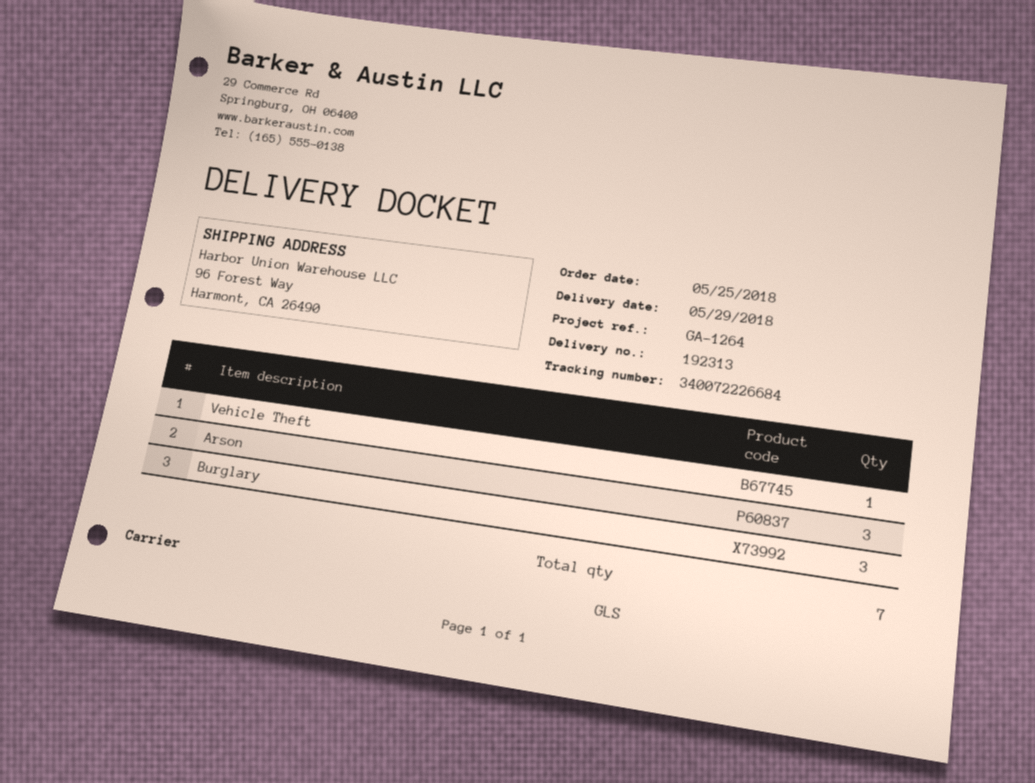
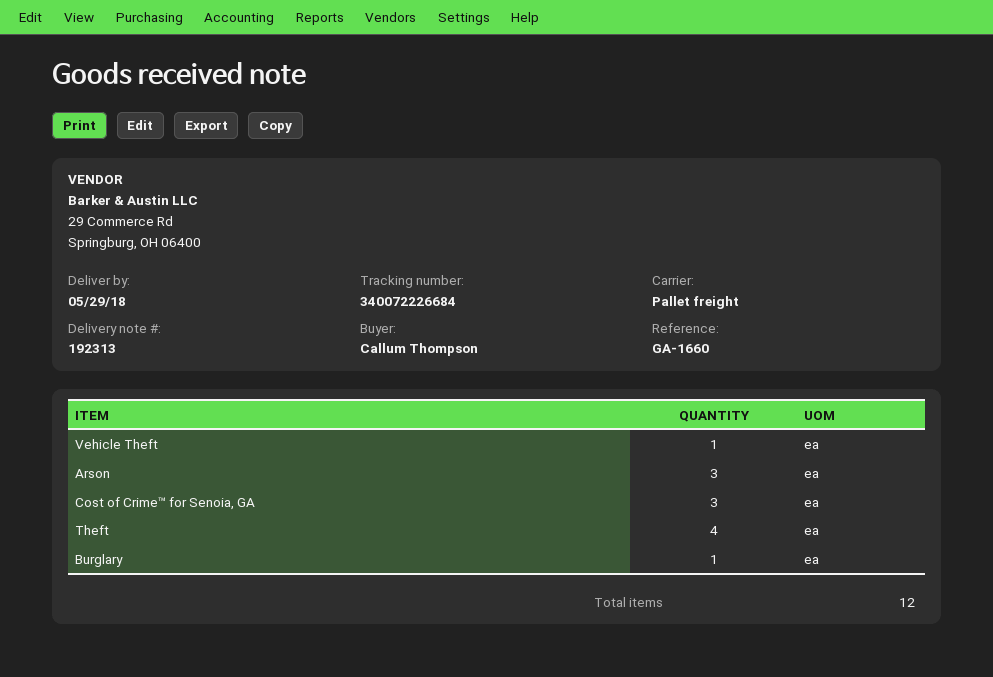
reference: GA-1264 -> GA-1660
shipping method: GLS -> pallet freight
Burglary: 3 -> 1
Cost of Crime™ for Senoia, GA: none -> 3
Theft: none -> 4
total quantity: 7 -> 12

